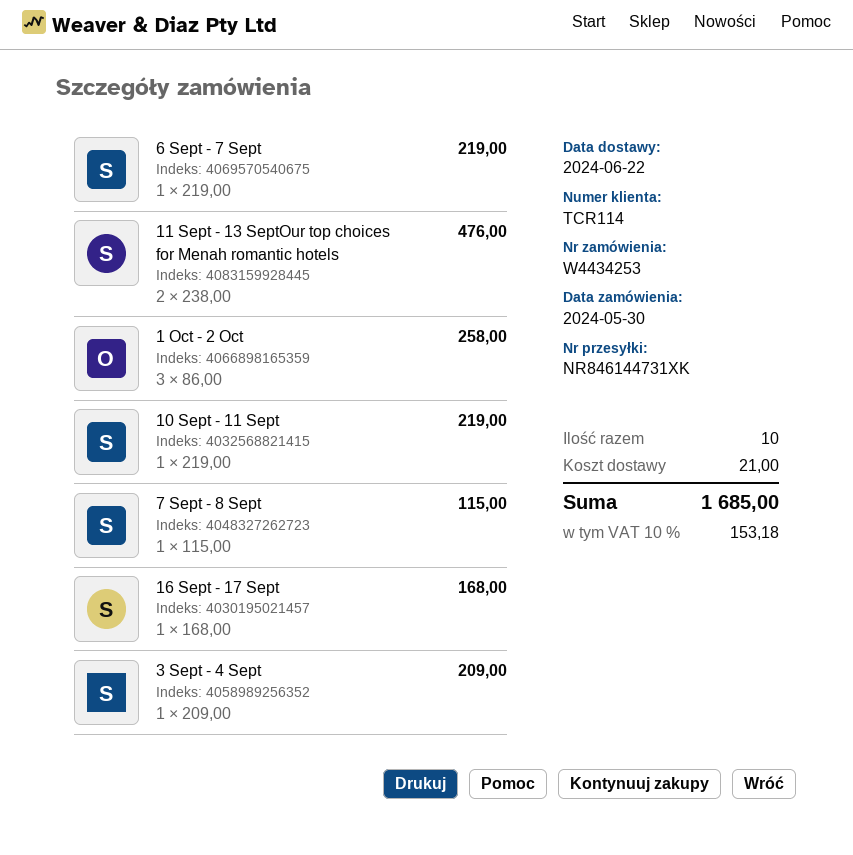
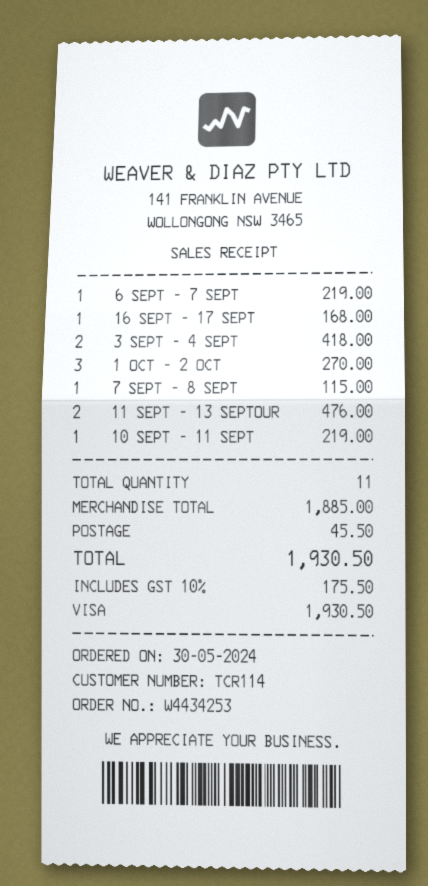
1 Oct - 2 Oct: 3 for 258.00 -> 3 for 270.00
3 Sept - 4 Sept: 1 for 209.00 -> 2 for 418.00
total quantity: 10 -> 11
shipping: 21.00 -> 45.50
tax: 10% = 153.18 -> 10% = 175.50
total: 1685.00 -> 1930.50

